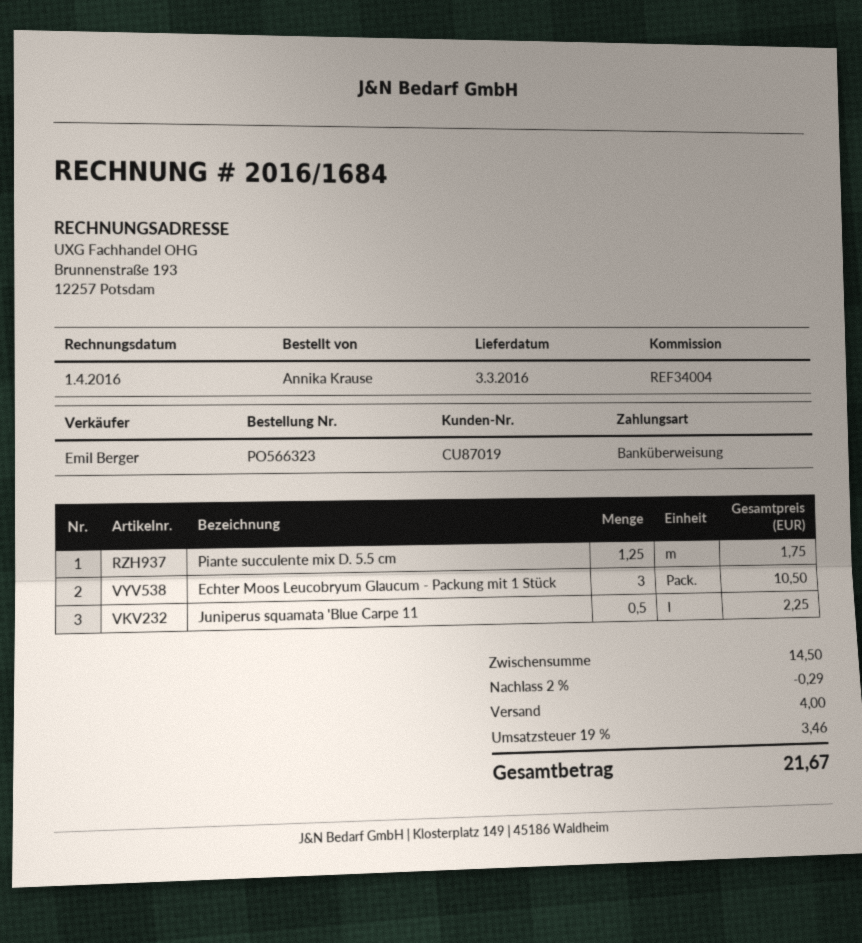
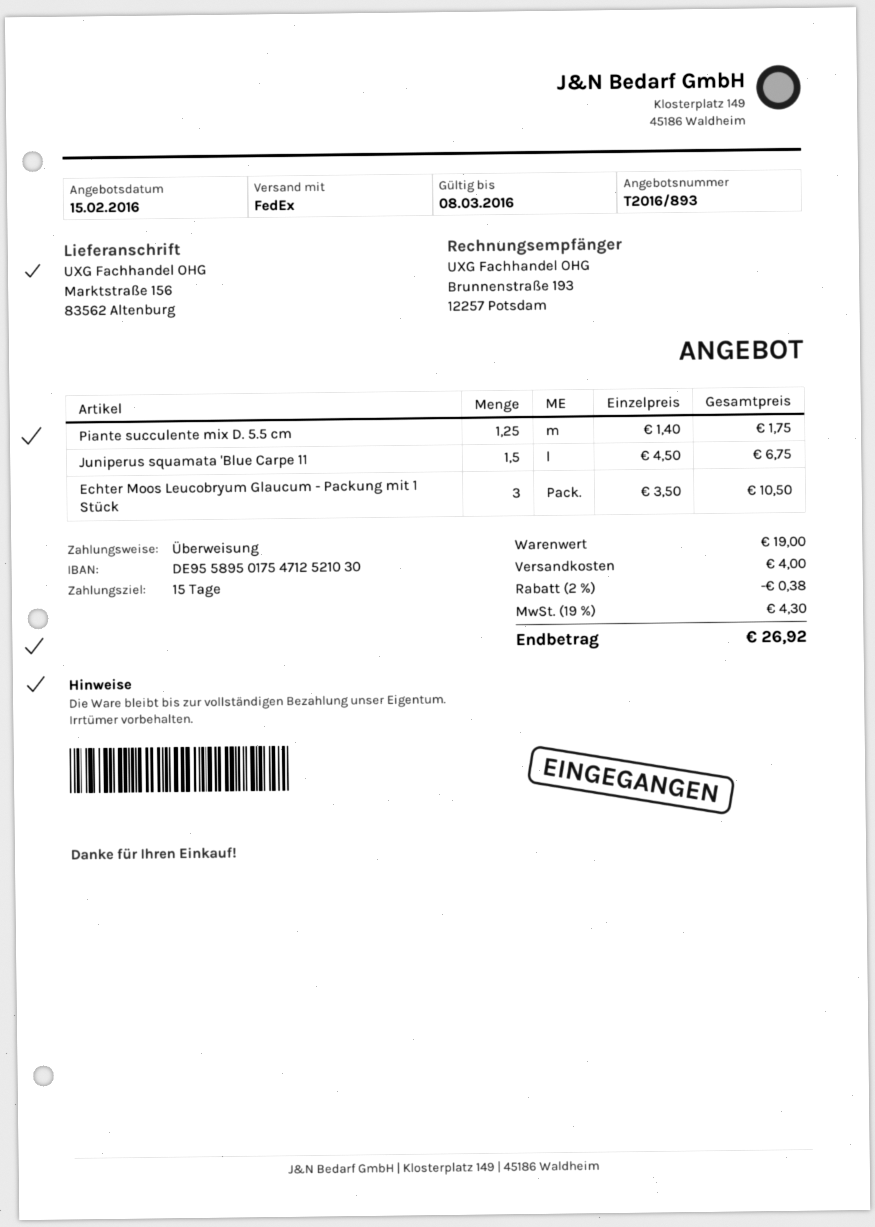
Juniperus squamata 'Blue Carpe 11: 0.5 for 2.25 -> 1.5 for 6.75
subtotal: 14.50 -> 19.00
discount: 2% = 0.29 -> 2% = 0.38
tax: 19% = 3.46 -> 19% = 4.30
total: 21.67 -> 26.92

